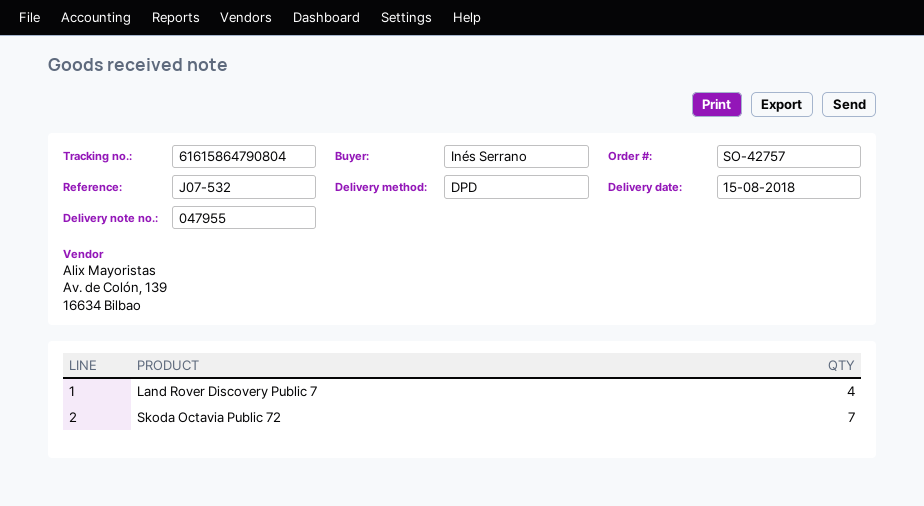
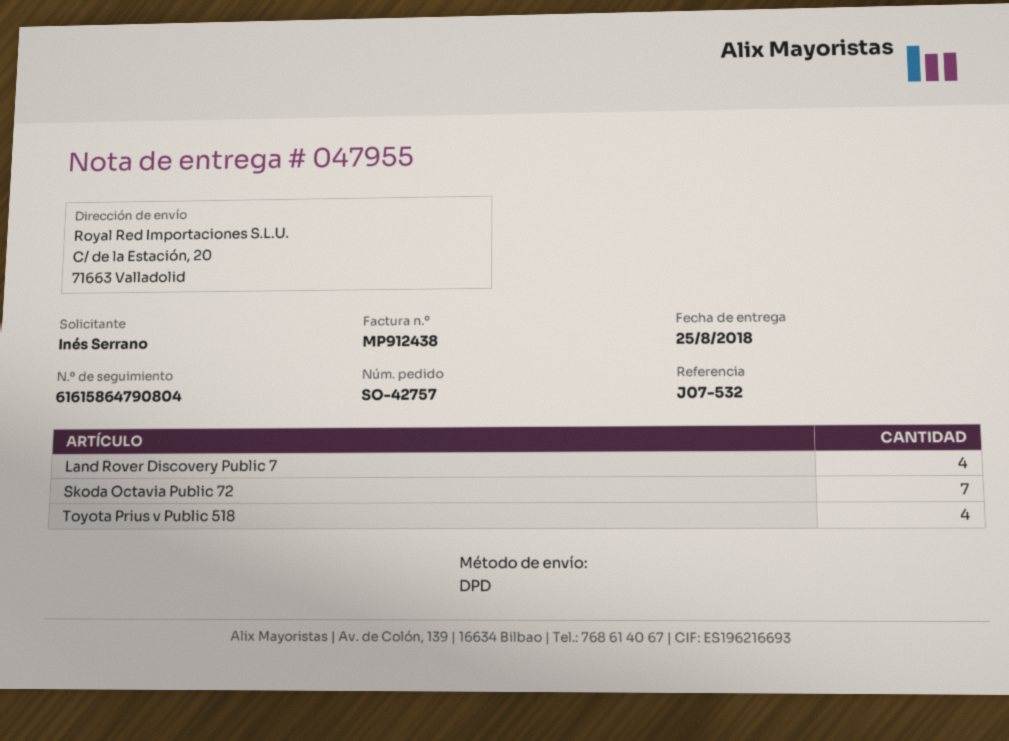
delivery date: 2018-08-15 -> 2018-08-25
Toyota Prius v Public 518: none -> 4

